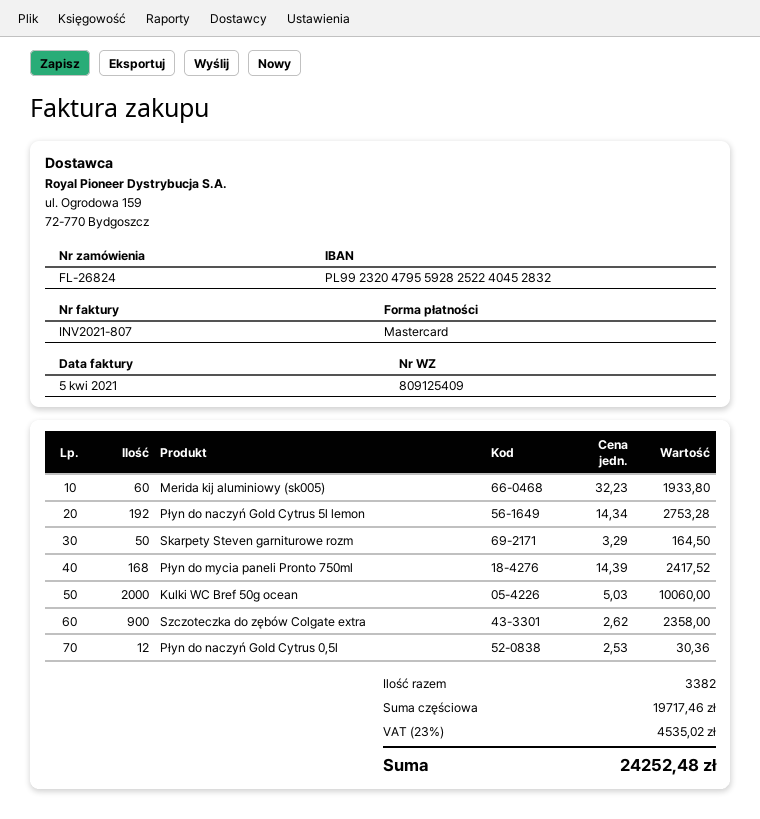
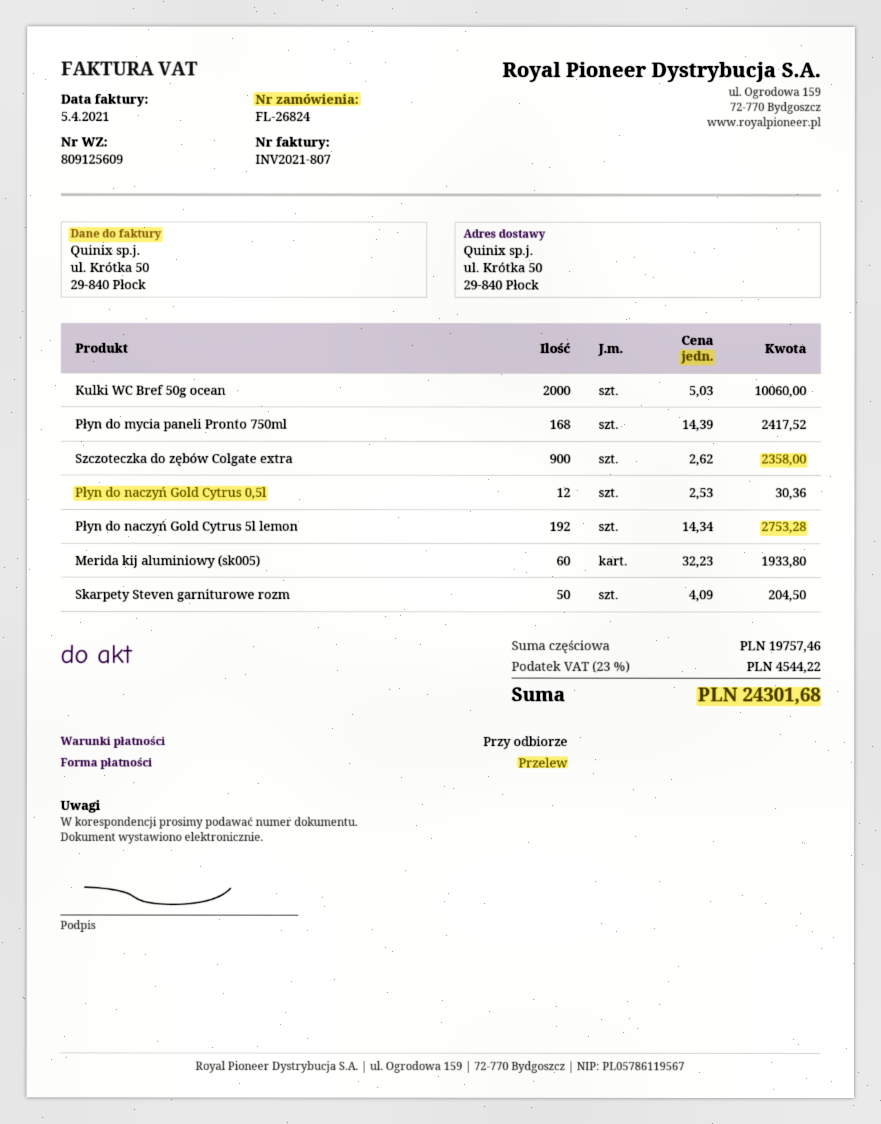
delivery note number: 809125409 -> 809125609
payment method: Mastercard -> bank transfer
Skarpety Steven garniturowe rozm: 50 x 3.29 = 164.50 -> 50 x 4.09 = 204.50
subtotal: 19717.46 -> 19757.46
tax: 23% = 4535.02 -> 23% = 4544.22
total: 24252.48 -> 24301.68

